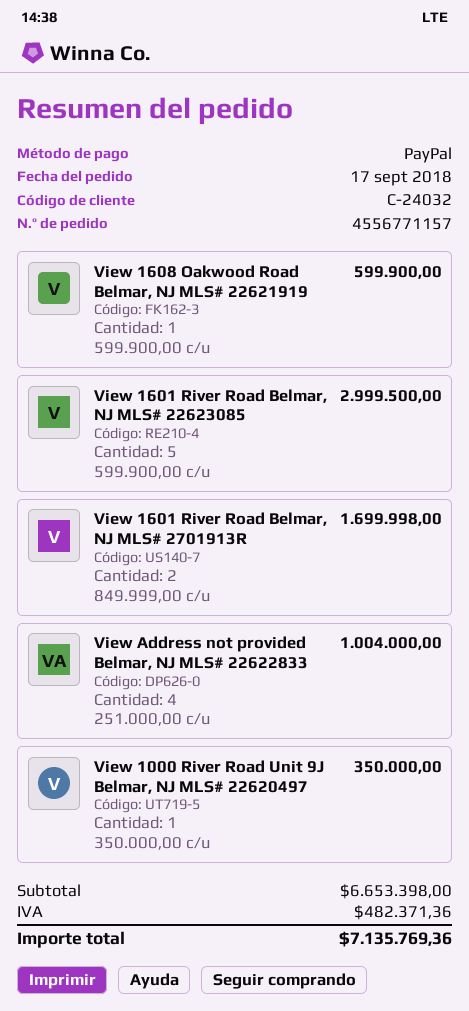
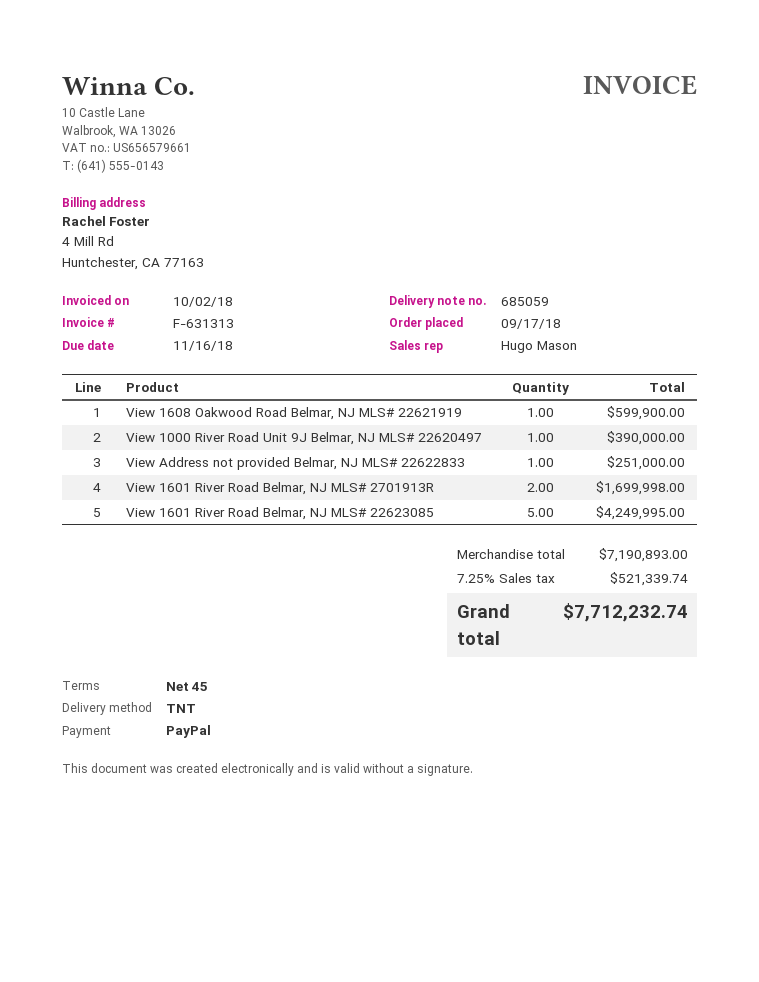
View 1601 River Road Belmar, NJ MLS# 22623085: 5 for 2999500.00 -> 5 for 4249995.00
View Address not provided Belmar, NJ MLS# 22622833: 4 for 1004000.00 -> 1 for 251000.00
View 1000 River Road Unit 9J Belmar, NJ MLS# 22620497: 1 for 350000.00 -> 1 for 390000.00
subtotal: 6653398.00 -> 7190893.00
tax: 482371.36 -> 521339.74
total: 7135769.36 -> 7712232.74

